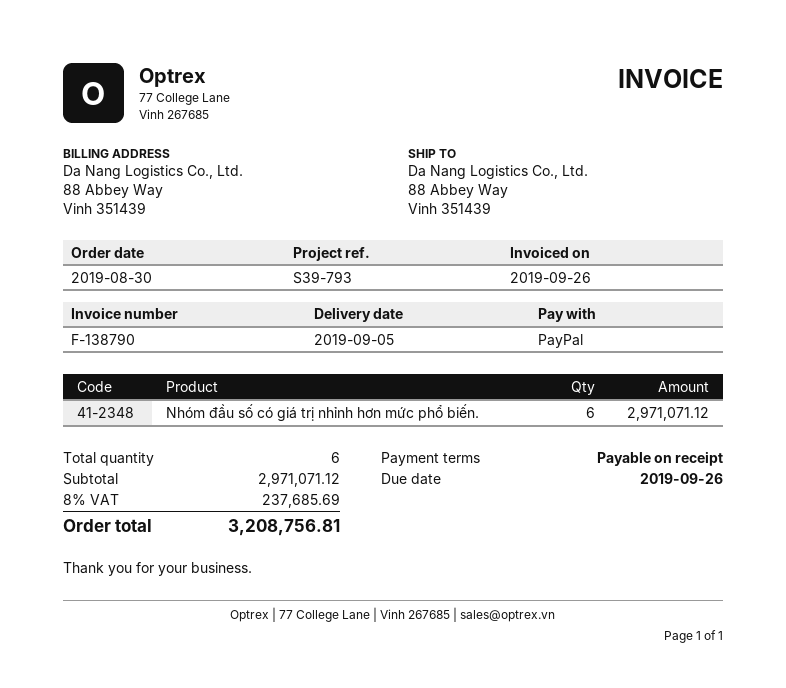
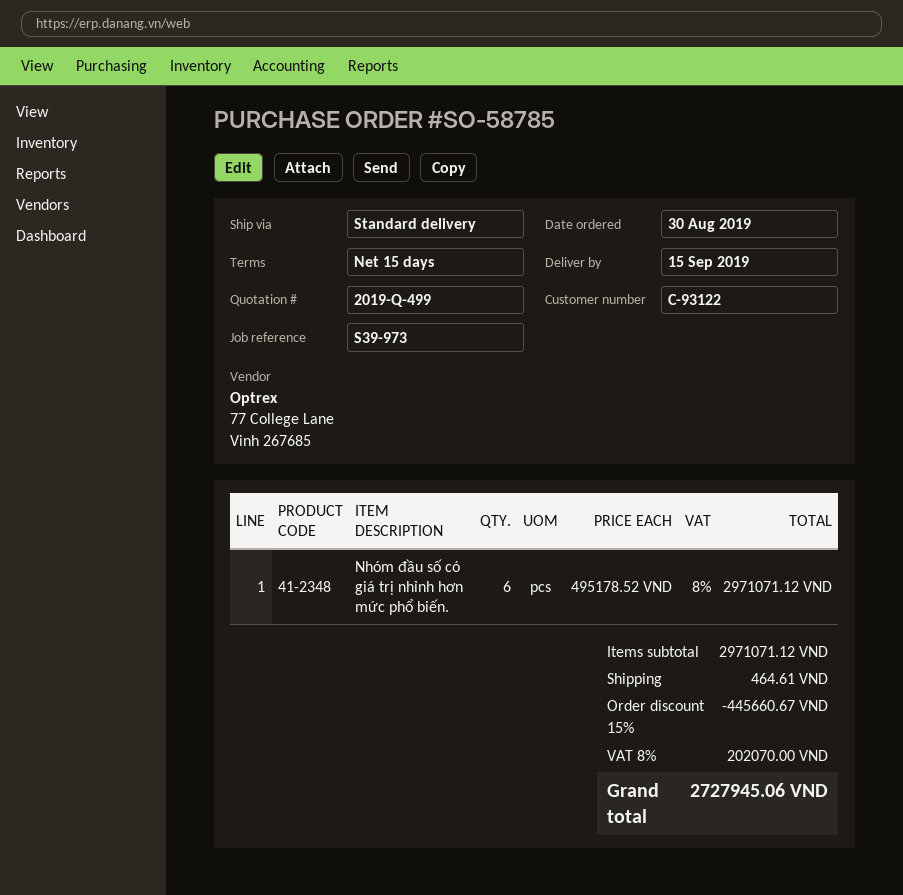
delivery date: 2019-09-05 -> 2019-09-15
payment terms: on receipt -> 15 days
reference: S39-793 -> S39-973
discount: none -> 15% = 445660.67
shipping: none -> 464.61
tax: 8% = 237685.69 -> 8% = 202070.00
total: 3208756.81 -> 2727945.06

